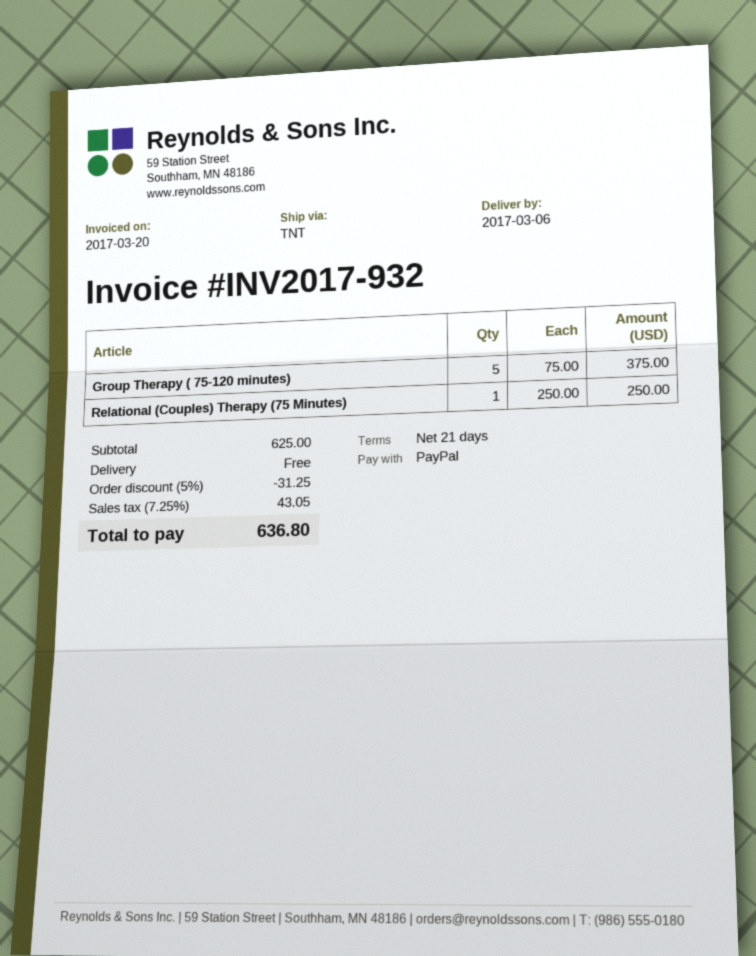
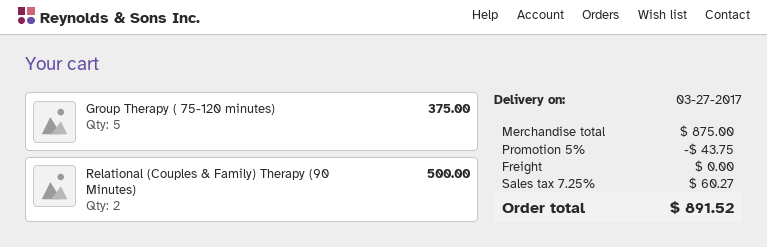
delivery date: 2017-03-06 -> 2017-03-27
Relational (Couples) Therapy (75 Minutes): 1 for 250.00 -> none
Relational (Couples & Family) Therapy (90 Minutes): none -> 2 for 500.00
subtotal: 625.00 -> 875.00
discount: 5% = 31.25 -> 5% = 43.75
tax: 7.25% = 43.05 -> 7.25% = 60.27
total: 636.80 -> 891.52

